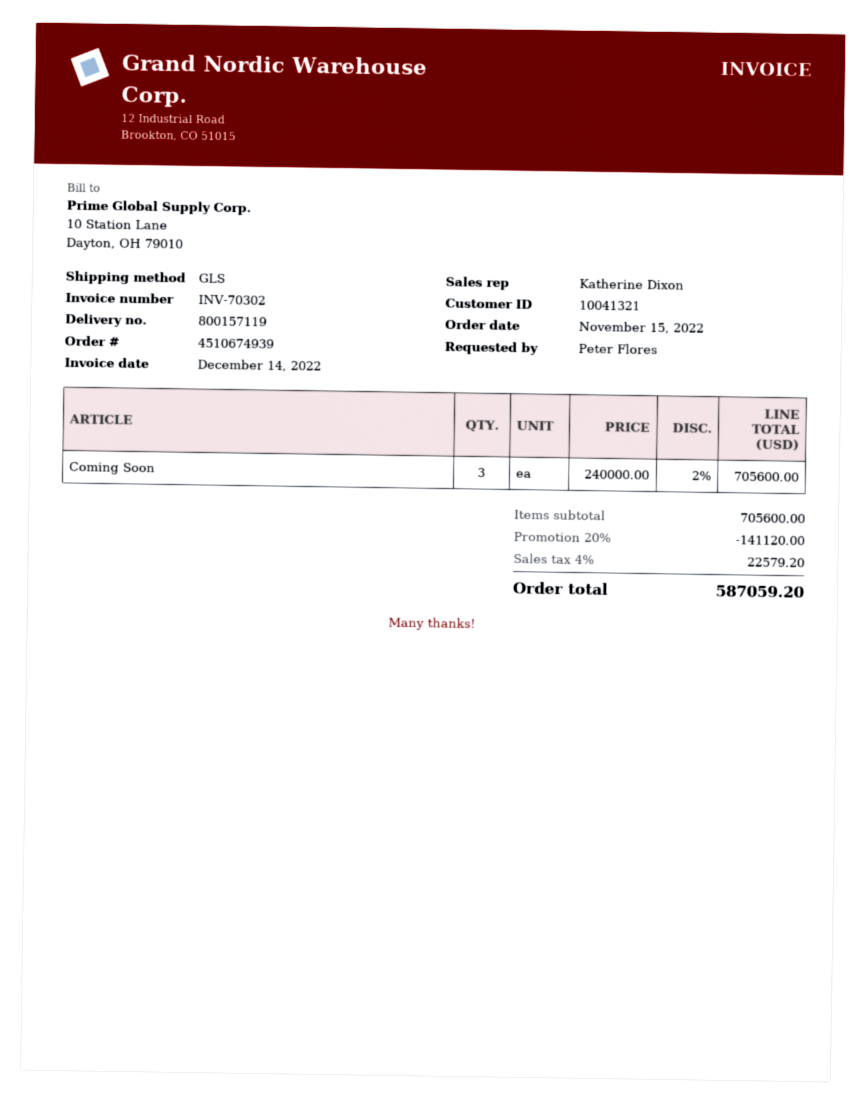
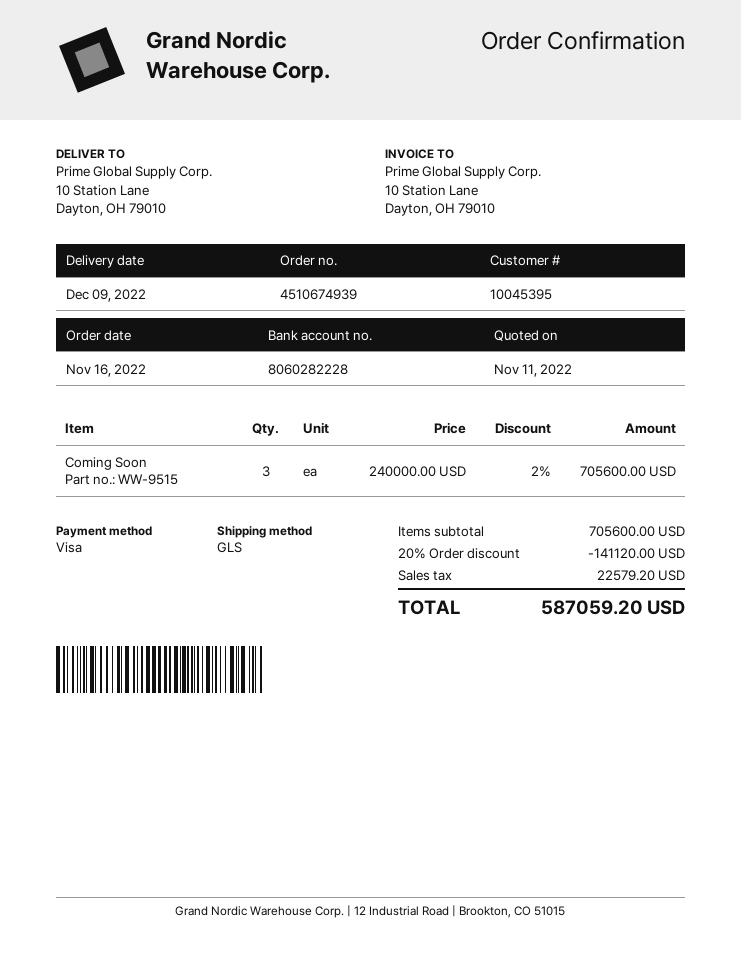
order date: 2022-11-15 -> 2022-11-16
customer number: 10041321 -> 10045395

